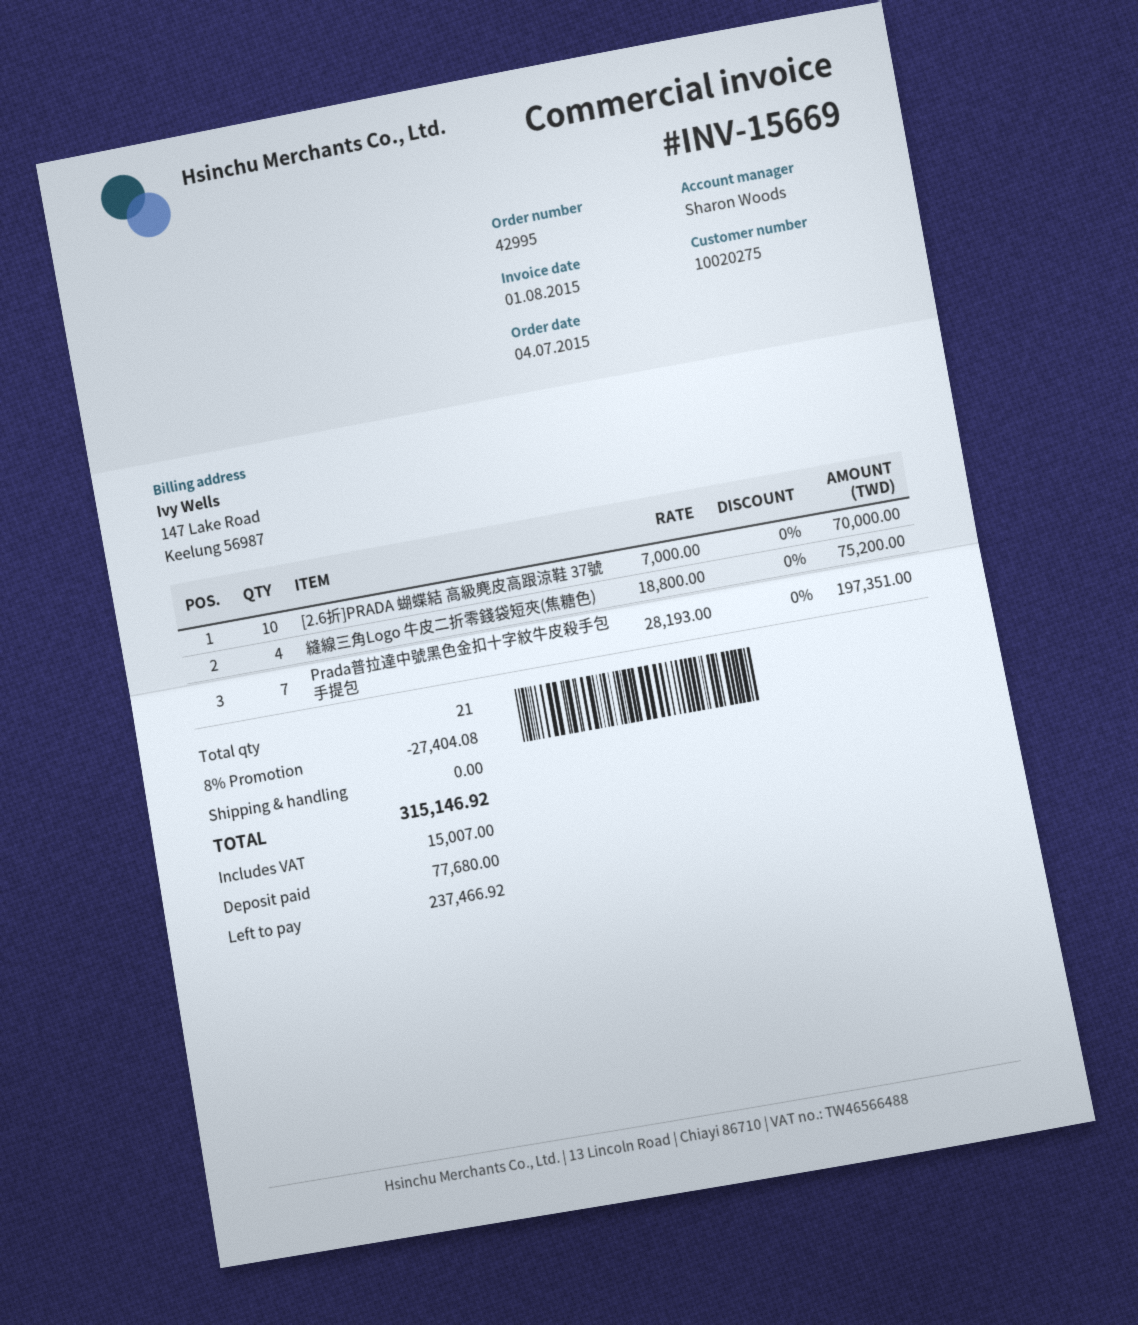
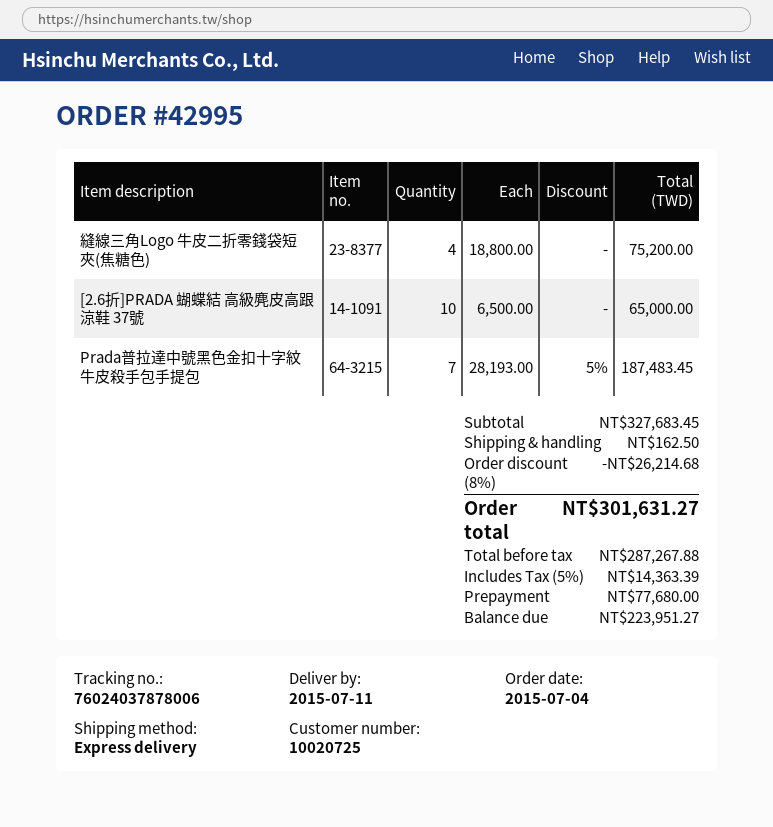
customer number: 10020275 -> 10020725
[2.6折]PRADA 蝴蝶結 高級麂皮高跟涼鞋 37號: 10 x 7000.00 = 70000.00 -> 10 x 6500.00 = 65000.00
Prada普拉達中號黑色金扣十字紋牛皮殺手包手提包: 7 x 28193.00 = 197351.00 -> 7 x 28193.00 - 5% = 187483.45
discount: 8% = 27404.08 -> 8% = 26214.68
shipping: 0.00 -> 162.50
tax: 15007.00 -> 14363.39
total: 315146.92 -> 301631.27
balance: 237466.92 -> 223951.27

